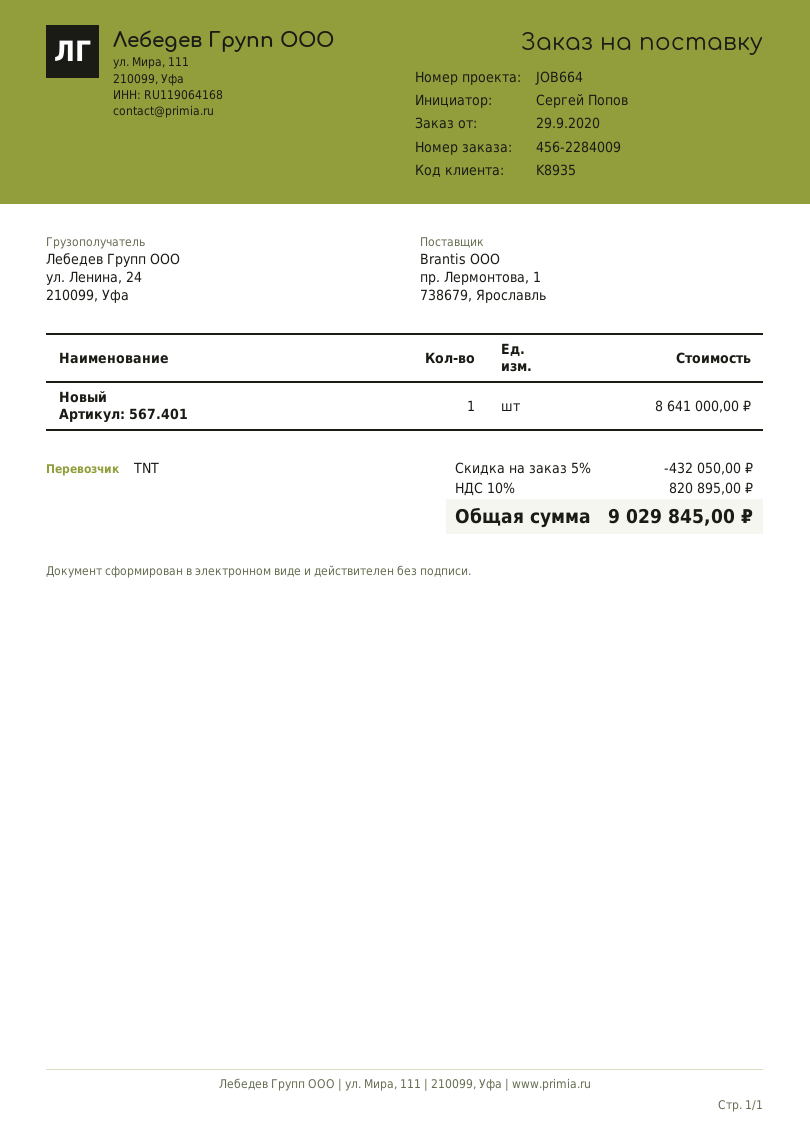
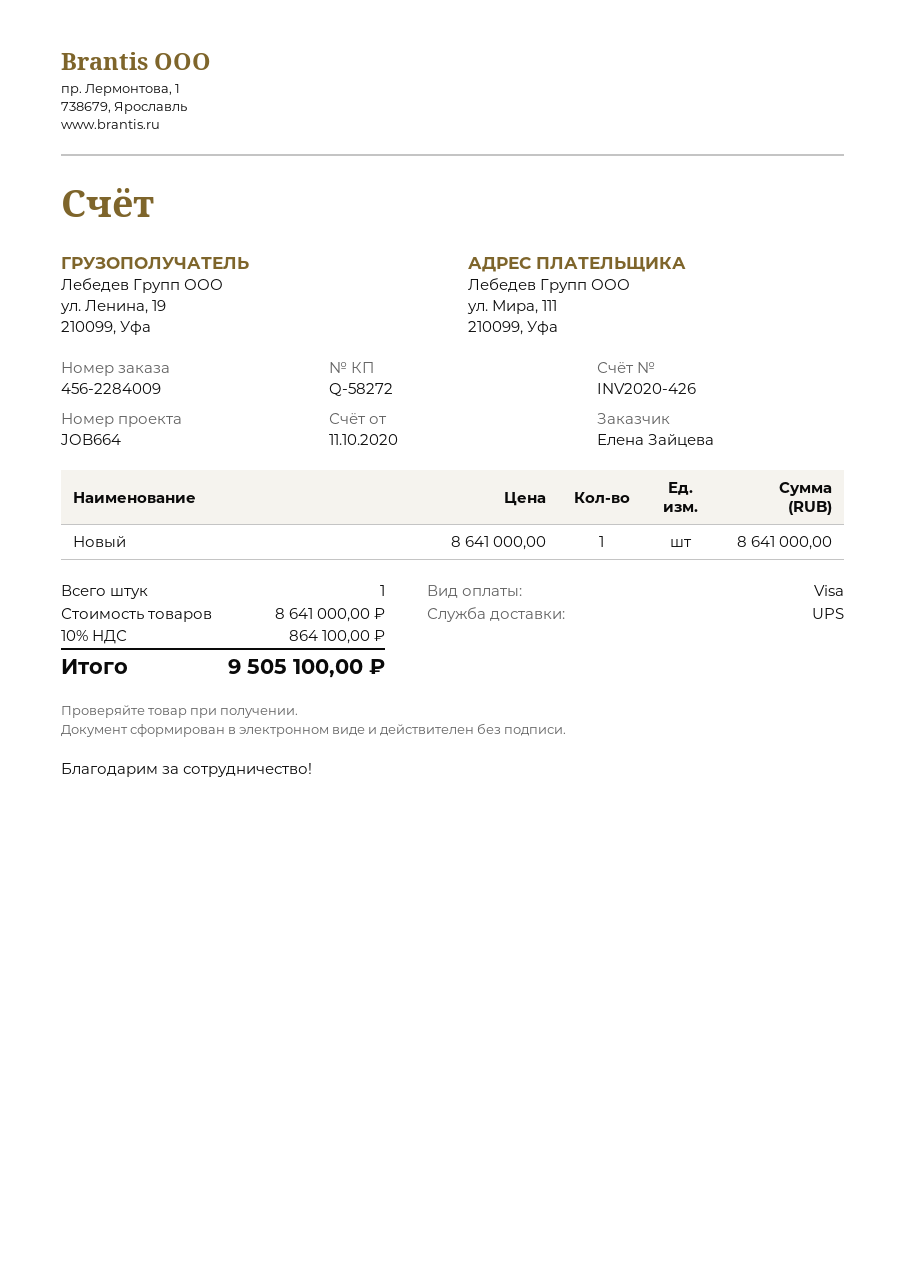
ordered by: Сергей Попов -> Елена Зайцева
shipping method: TNT -> UPS
ship to: ул. Ленина, 24, 210099, Уфа -> ул. Ленина, 19, 210099, Уфа
discount: 5% = 432050.00 -> none
tax: 10% = 820895.00 -> 10% = 864100.00
total: 9029845.00 -> 9505100.00

